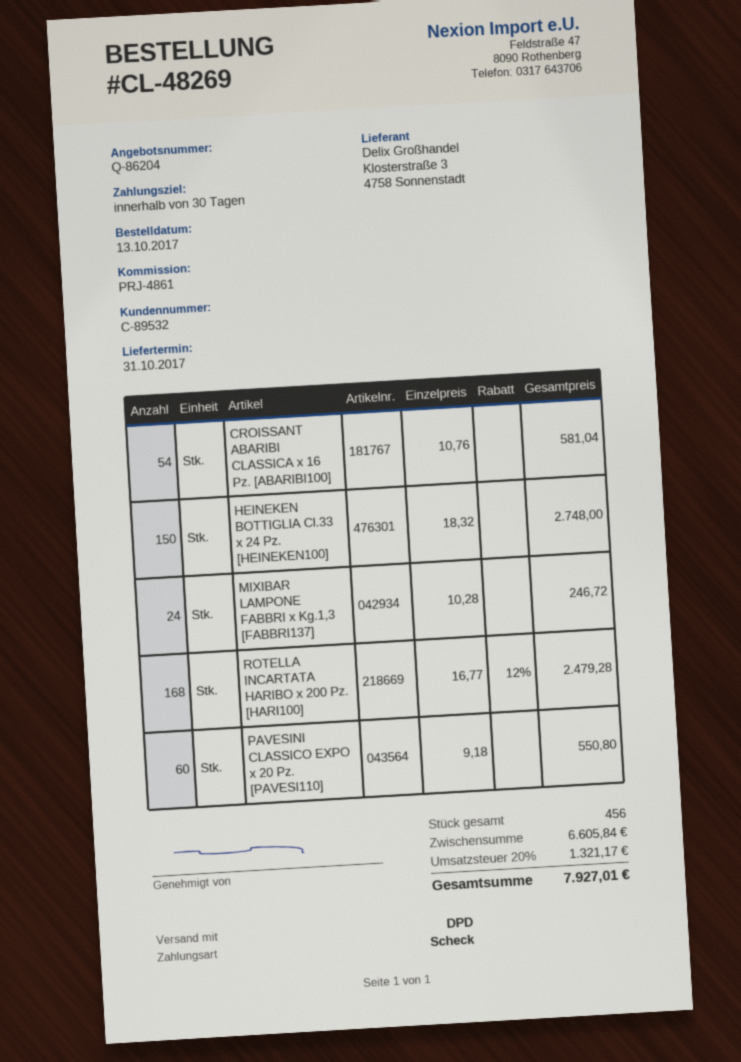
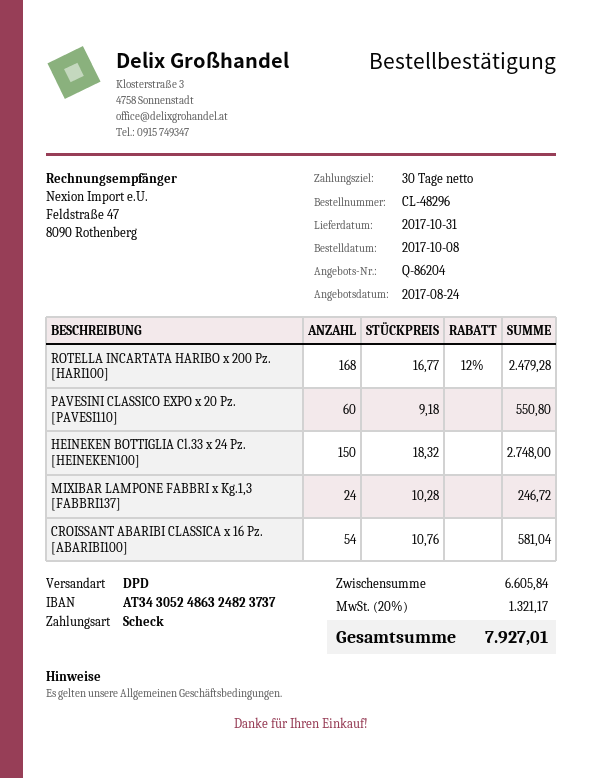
order number: CL-48269 -> CL-48296
order date: 2017-10-13 -> 2017-10-08

